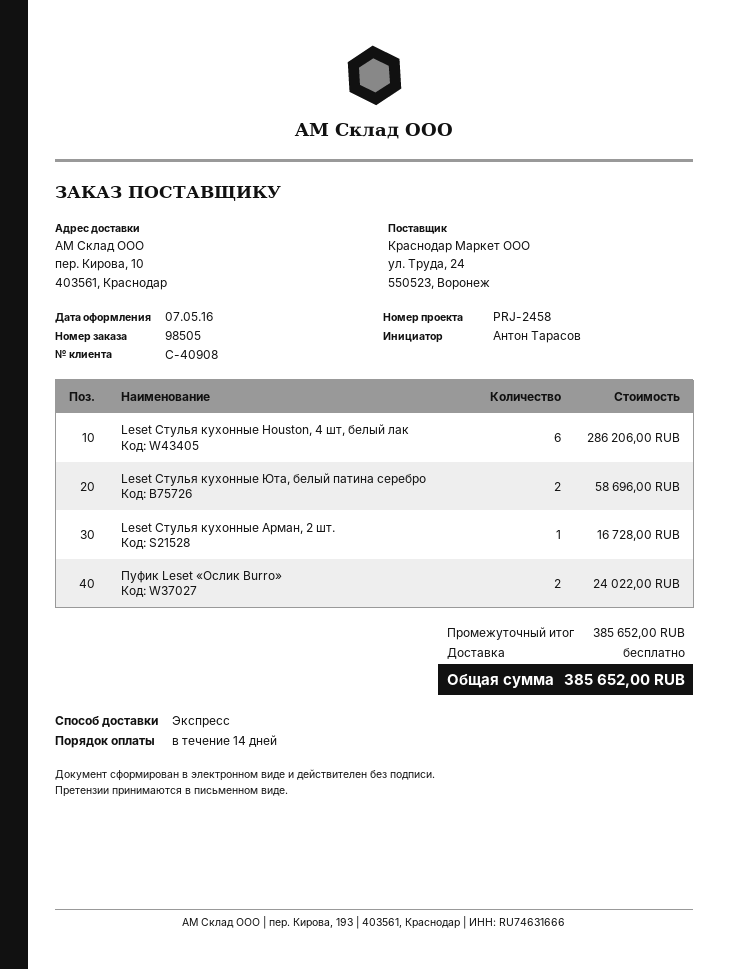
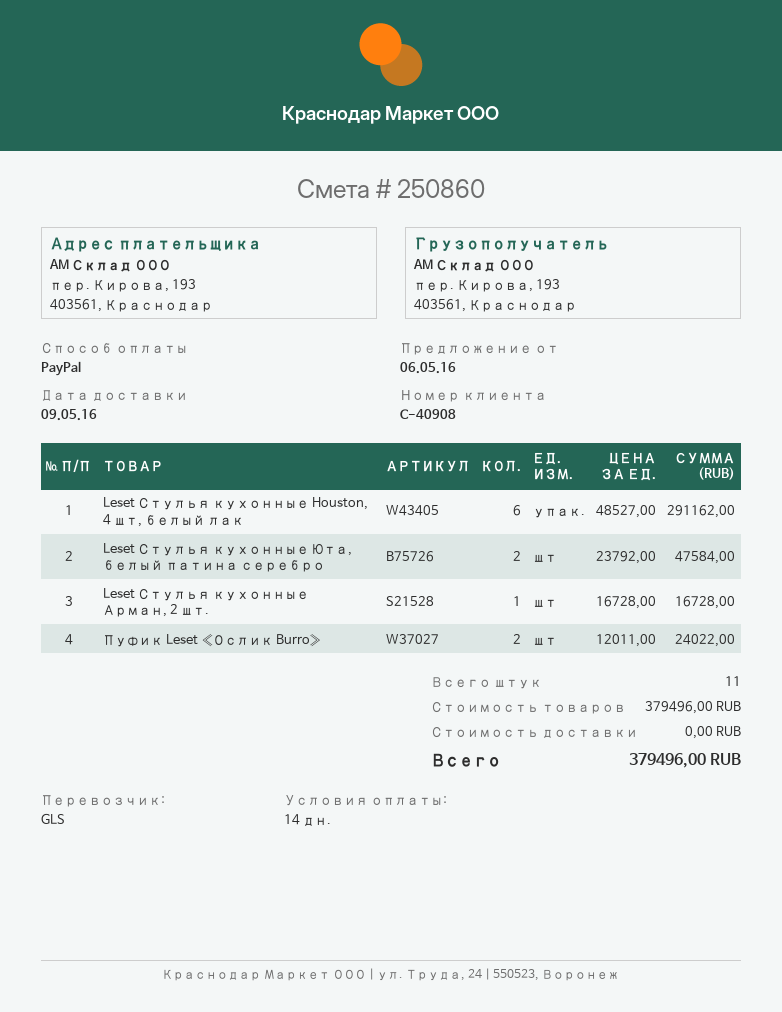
shipping method: express -> GLS
ship to: пер. Кирова, 10, 403561, Краснодар -> пер. Кирова, 193, 403561, Краснодар
Leset Стулья кухонные Houston, 4 шт, белый лак: 6 for 286206.00 -> 6 for 291162.00
Leset Стулья кухонные Юта, белый патина серебро: 2 for 58696.00 -> 2 for 47584.00
subtotal: 385652.00 -> 379496.00
total: 385652.00 -> 379496.00

